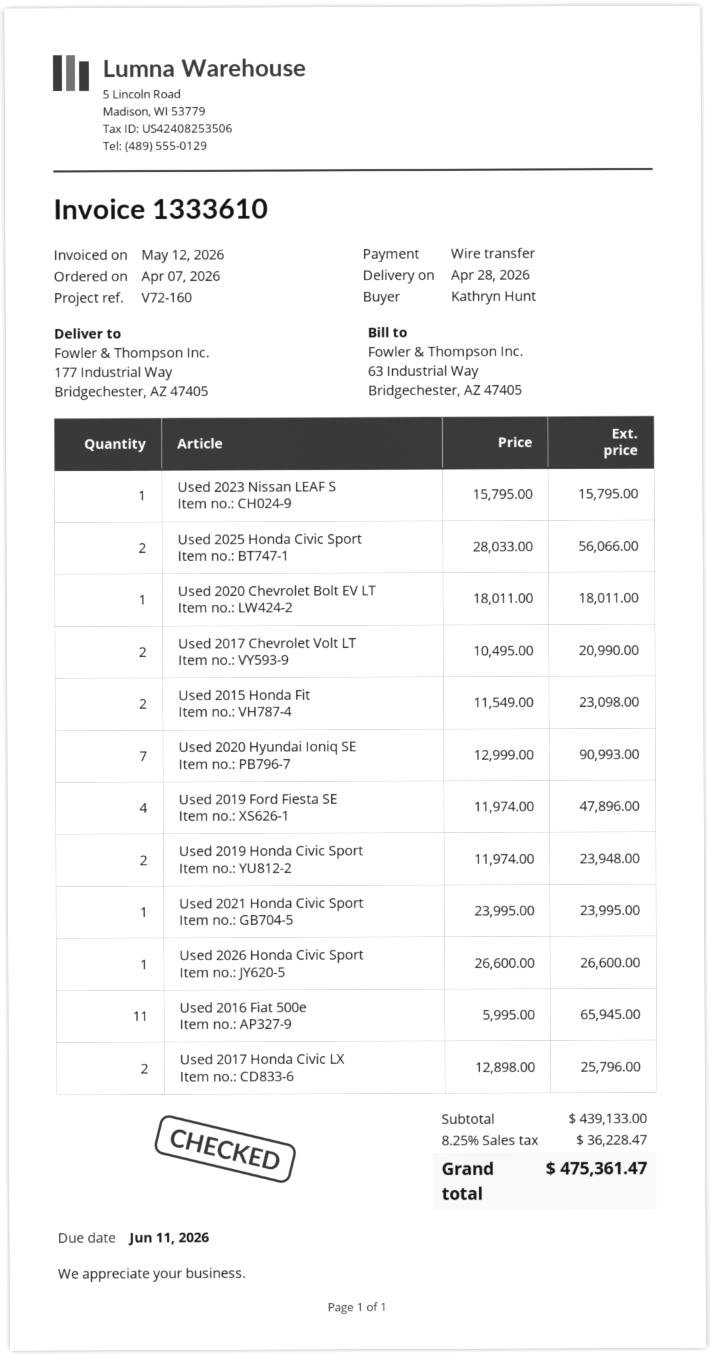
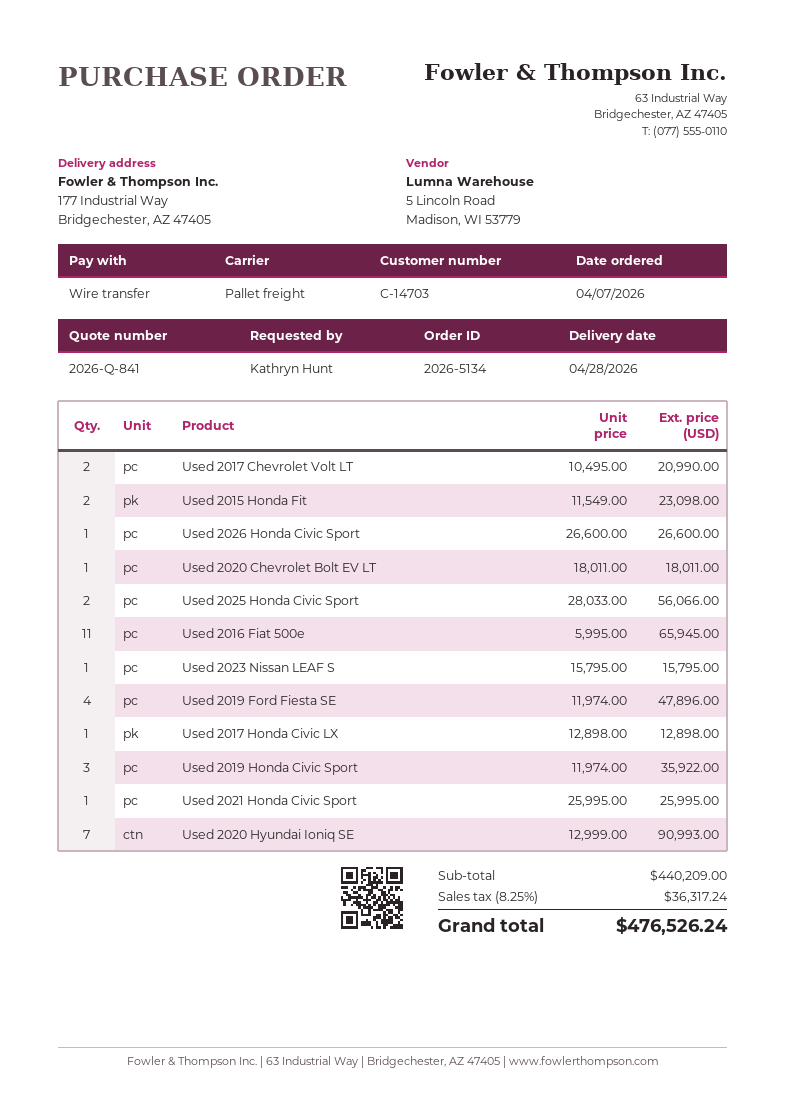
Used 2019 Honda Civic Sport: 2 x 11974.00 = 23948.00 -> 3 x 11974.00 = 35922.00
Used 2021 Honda Civic Sport: 1 x 23995.00 = 23995.00 -> 1 x 25995.00 = 25995.00
Used 2017 Honda Civic LX: 2 x 12898.00 = 25796.00 -> 1 x 12898.00 = 12898.00
subtotal: 439133.00 -> 440209.00
tax: 8.25% = 36228.47 -> 8.25% = 36317.24
total: 475361.47 -> 476526.24

